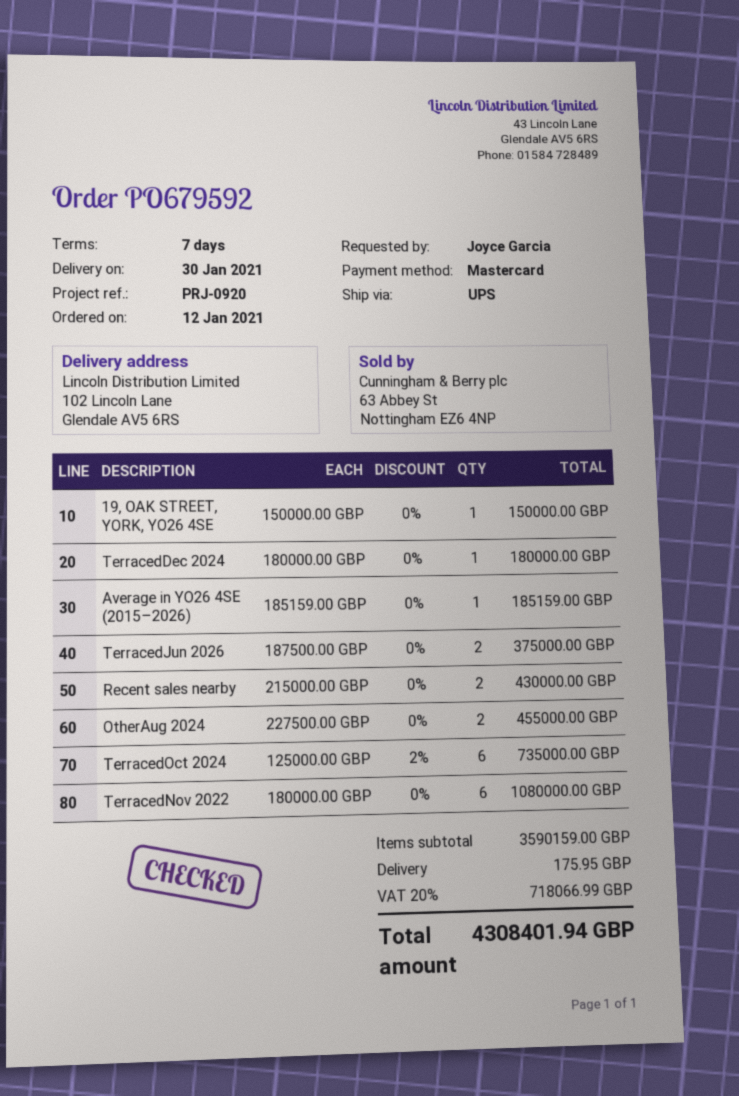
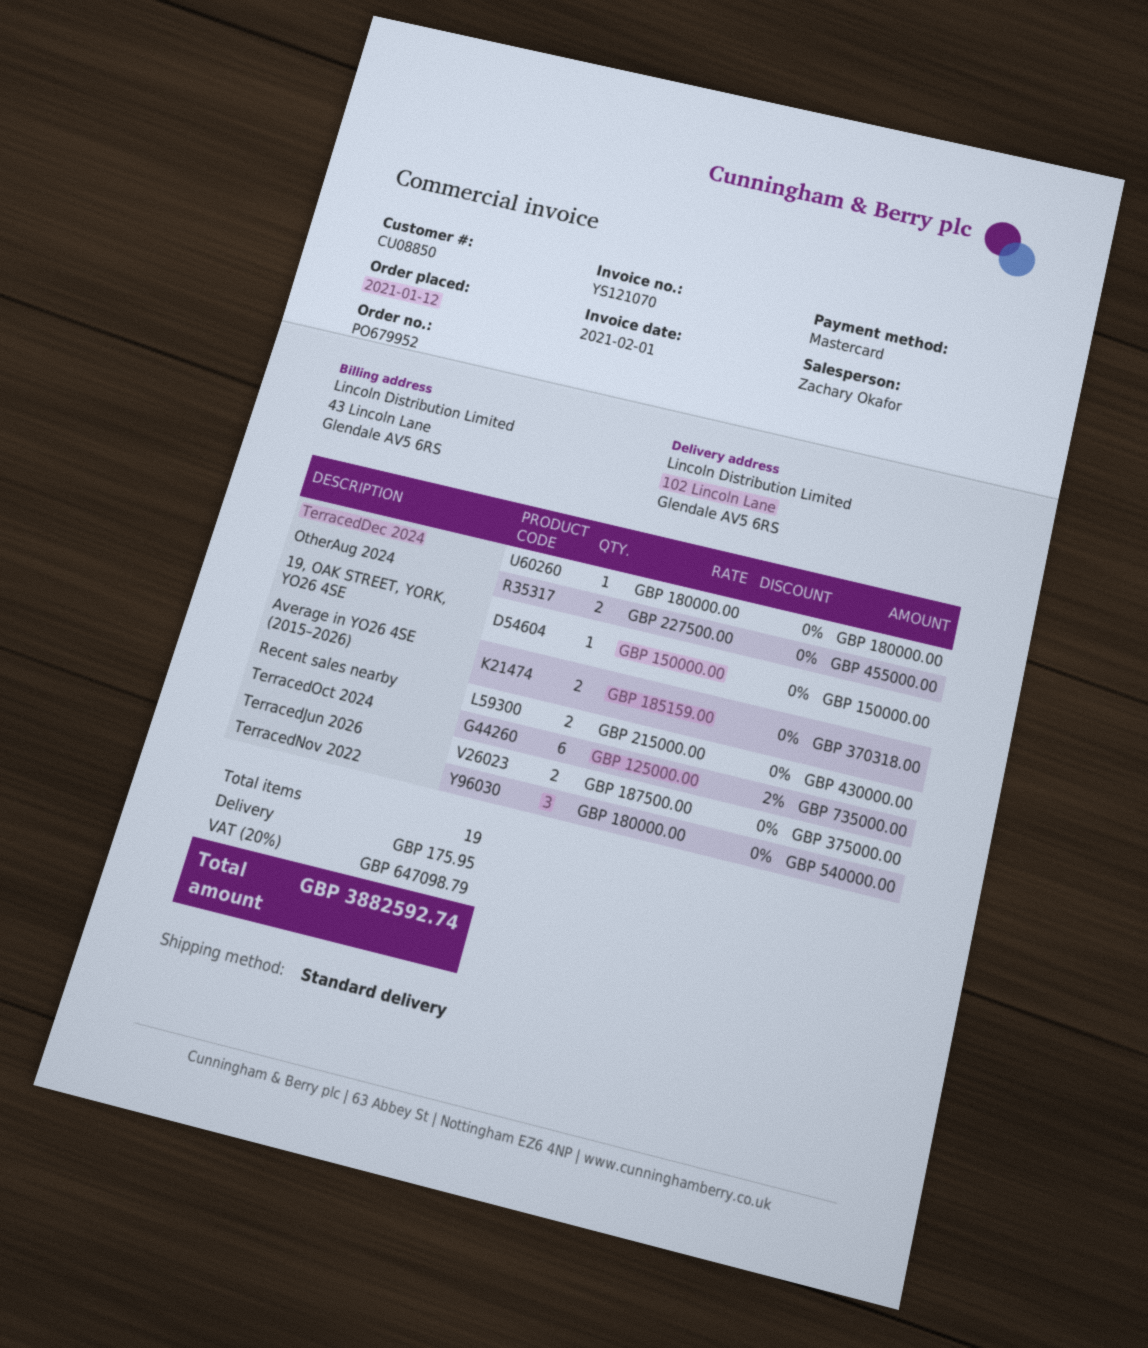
order number: PO679592 -> PO679952
shipping method: UPS -> standard
Average in YO26 4SE (2015–2026): 1 x 185159.00 = 185159.00 -> 2 x 185159.00 = 370318.00
TerracedNov 2022: 6 x 180000.00 = 1080000.00 -> 3 x 180000.00 = 540000.00
tax: 20% = 718066.99 -> 20% = 647098.79
total: 4308401.94 -> 3882592.74

